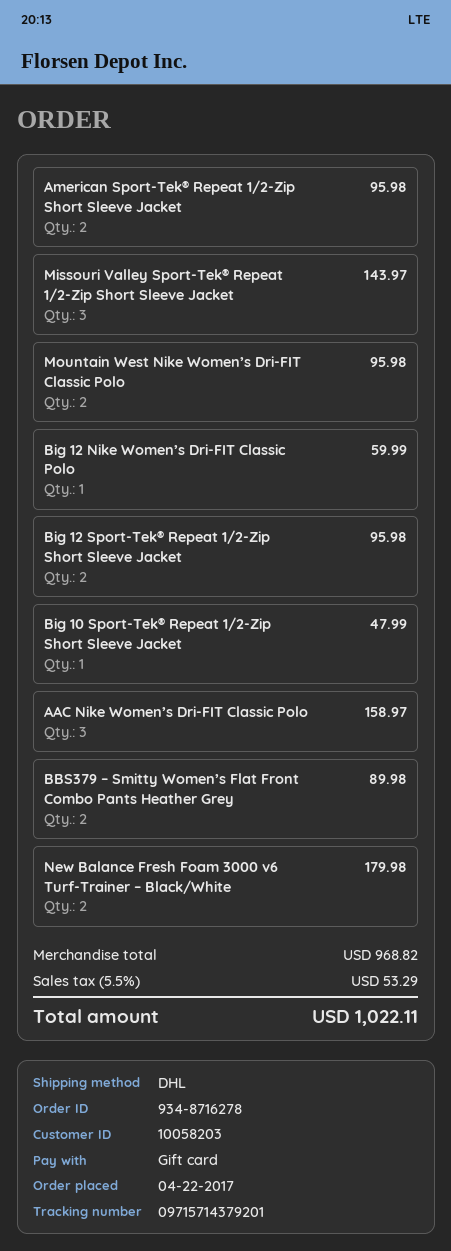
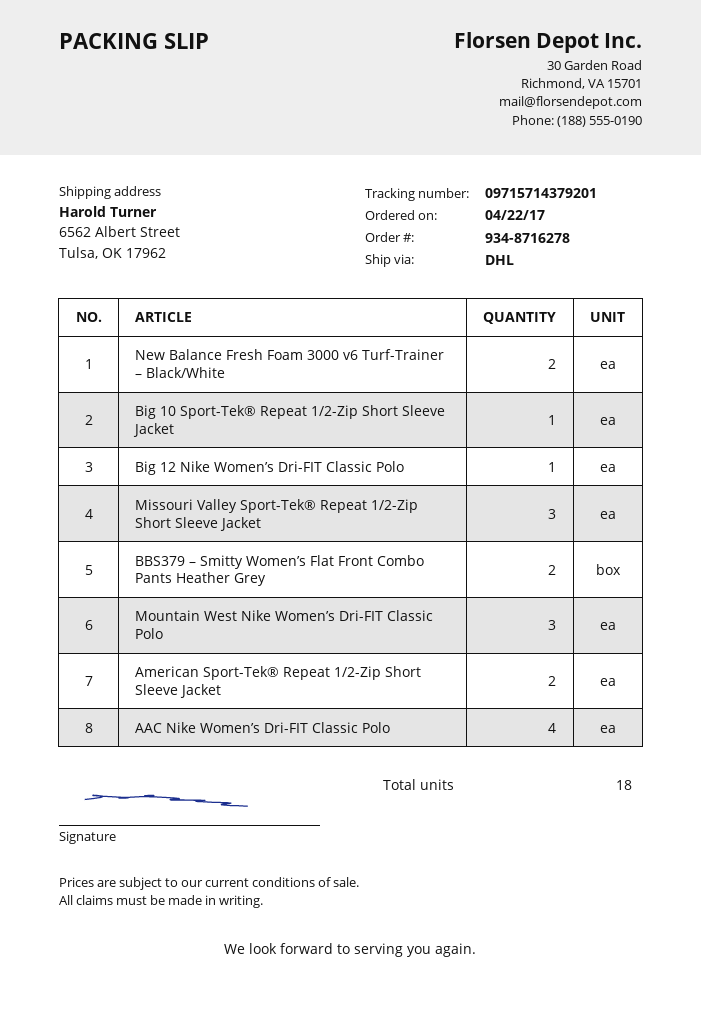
Mountain West Nike Women’s Dri-FIT Classic Polo: 2 -> 3
Big 12 Sport-Tek® Repeat 1/2-Zip Short Sleeve Jacket: 2 -> none
AAC Nike Women’s Dri-FIT Classic Polo: 3 -> 4

